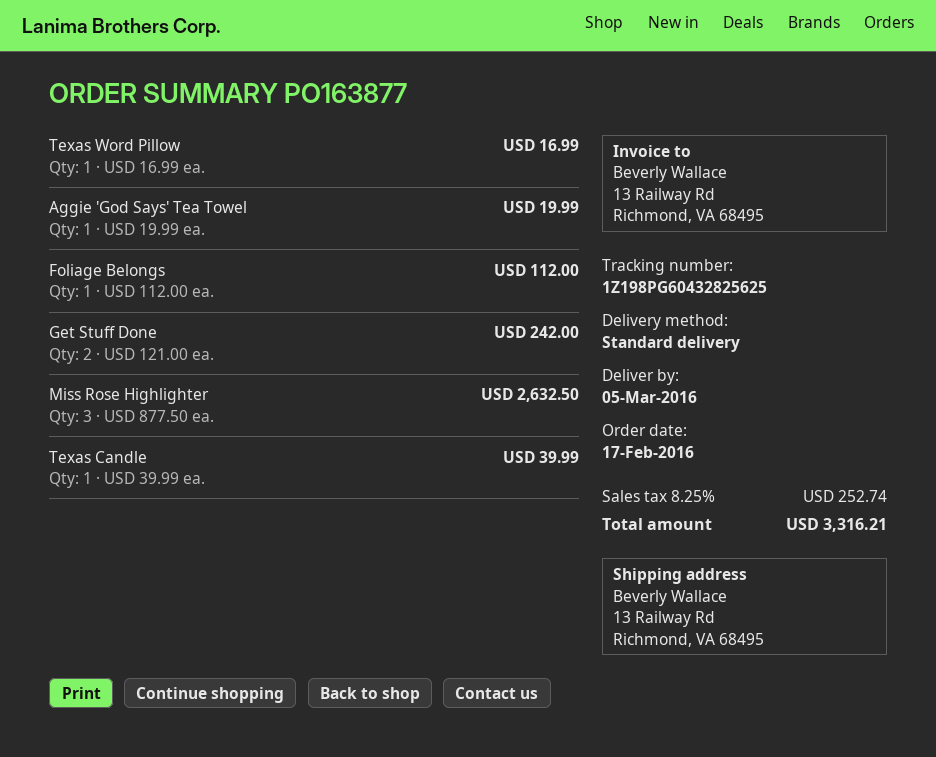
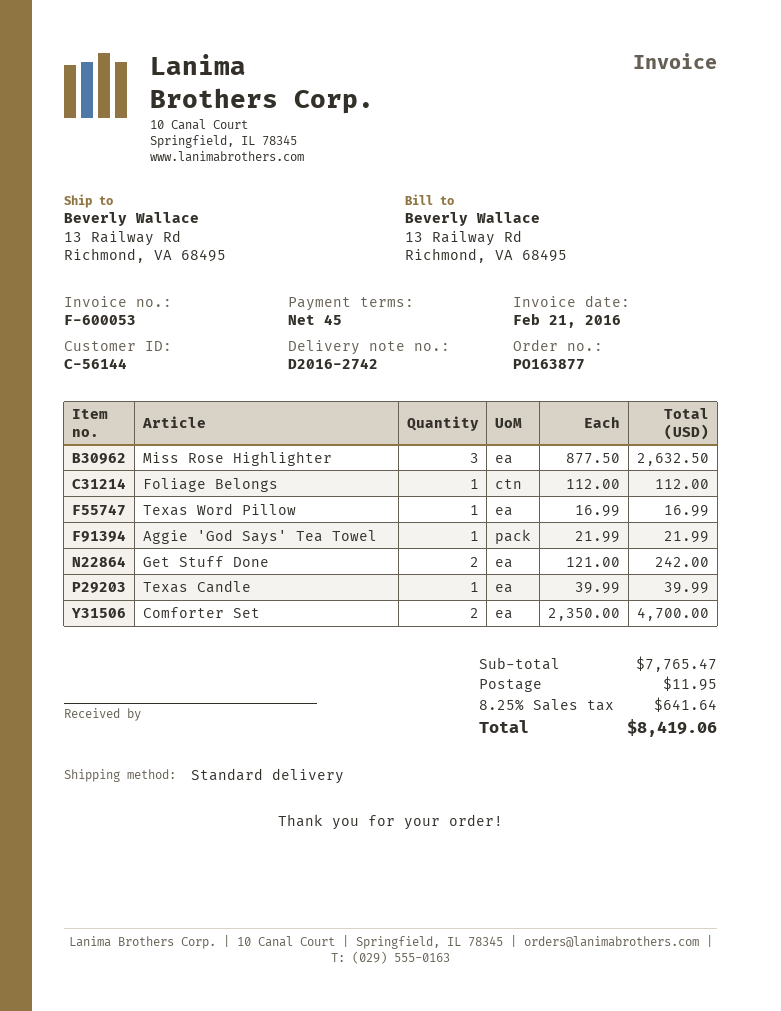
Aggie 'God Says' Tea Towel: 1 x 19.99 = 19.99 -> 1 x 21.99 = 21.99
Comforter Set: none -> 2 x 2350.00 = 4700.00
shipping: none -> 11.95
tax: 8.25% = 252.74 -> 8.25% = 641.64
total: 3316.21 -> 8419.06

